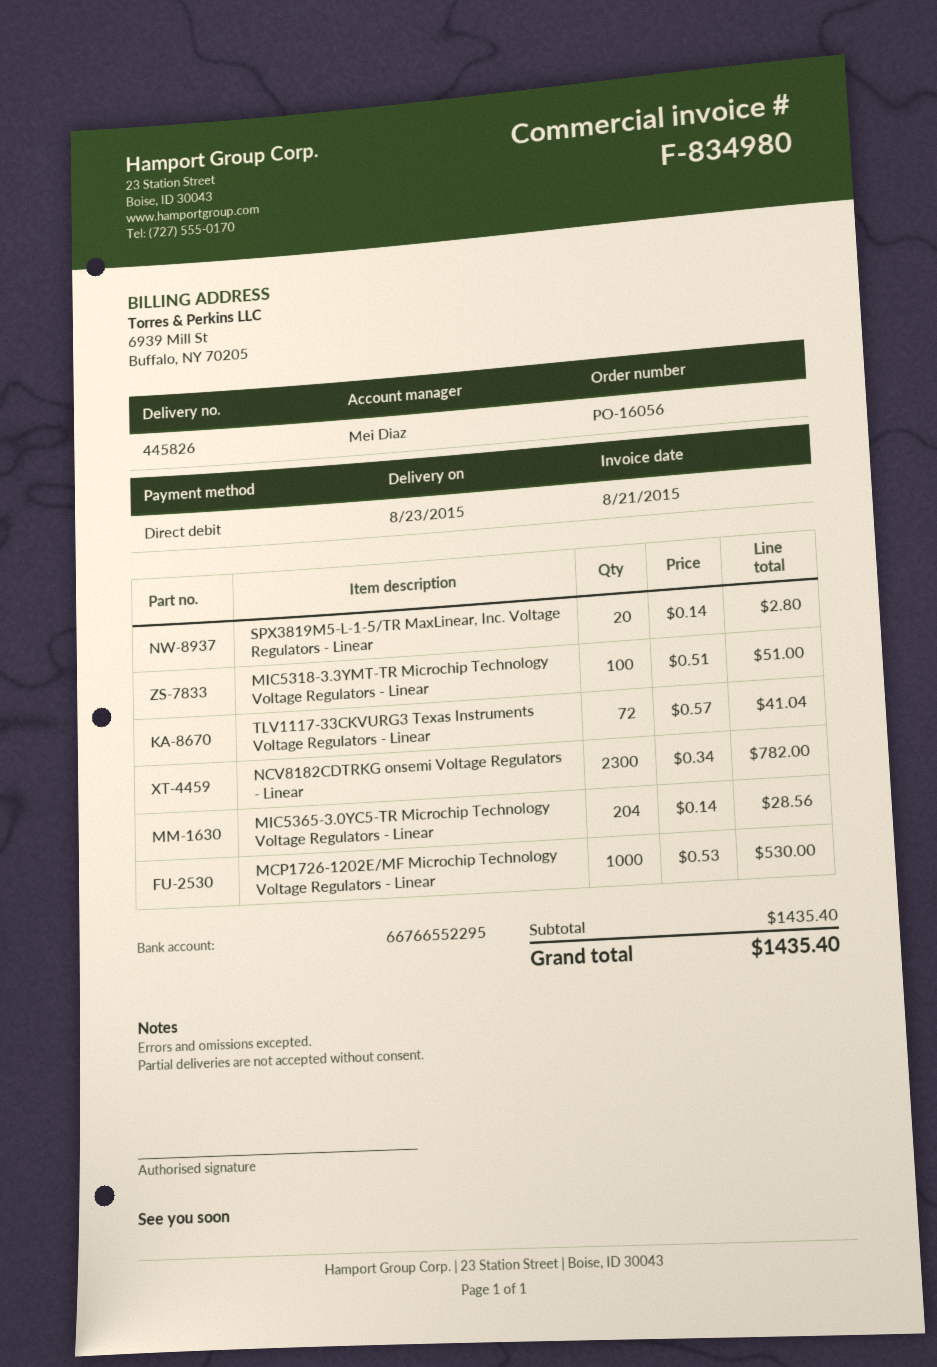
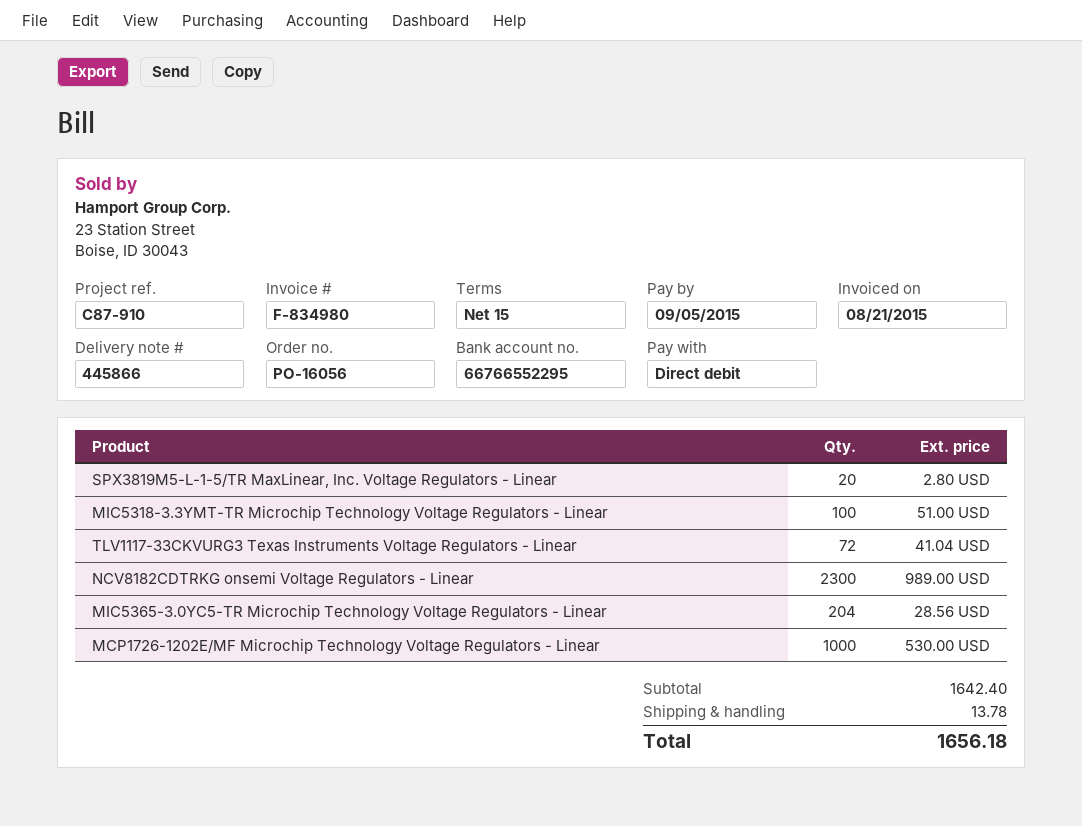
delivery note number: 445826 -> 445866
NCV8182CDTRKG onsemi Voltage Regulators - Linear: 2300 for 782.00 -> 2300 for 989.00
subtotal: 1435.40 -> 1642.40
shipping: none -> 13.78
total: 1435.40 -> 1656.18

